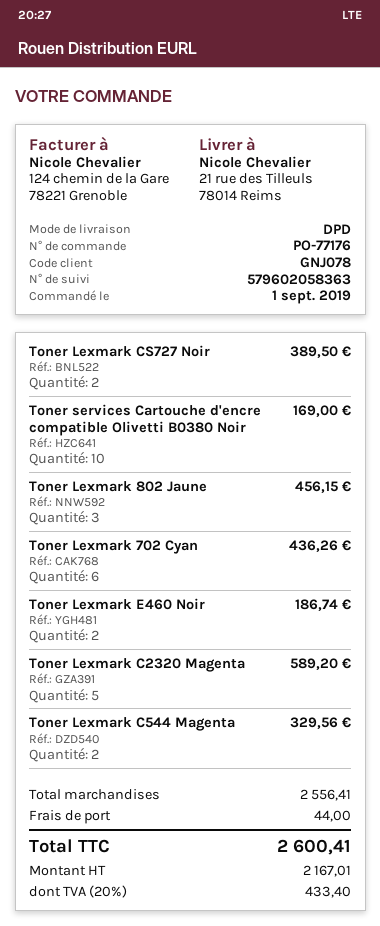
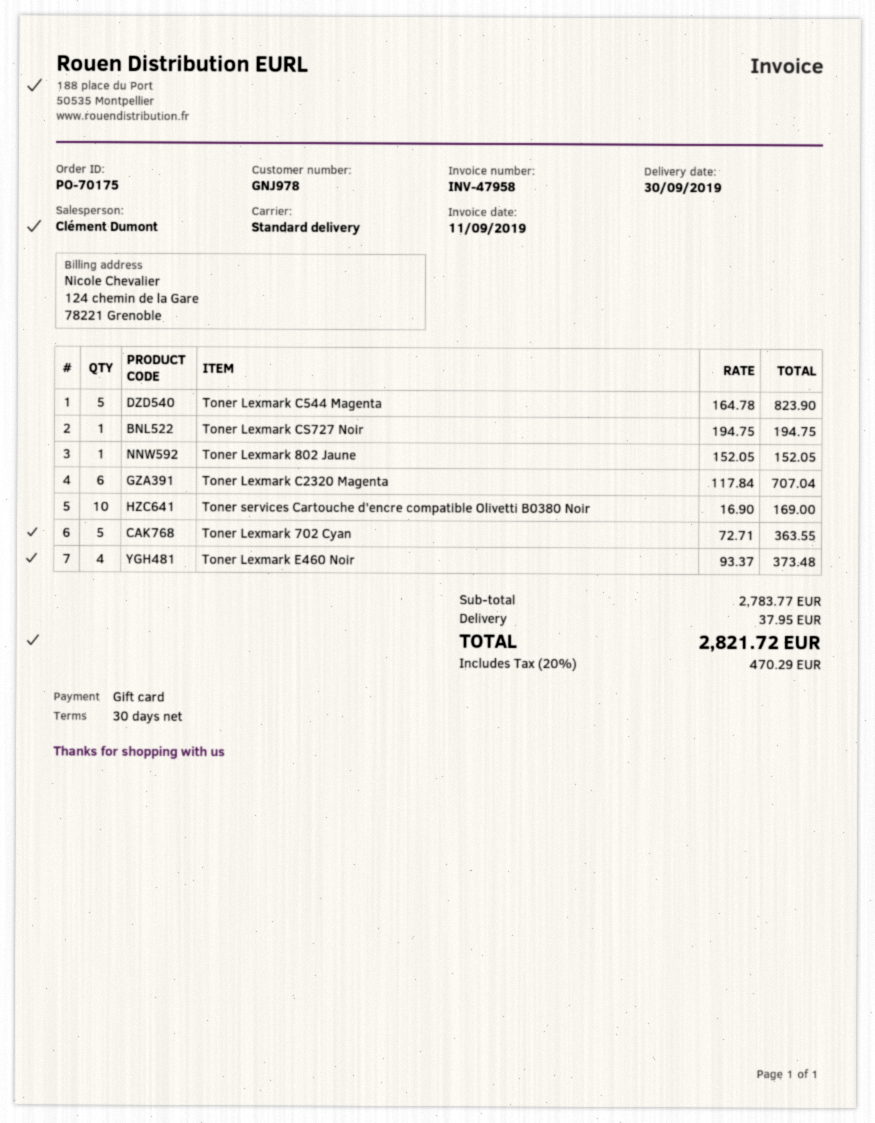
order number: PO-77176 -> PO-70175
customer number: GNJ078 -> GNJ978
shipping method: DPD -> standard
Toner Lexmark CS727 Noir: 2 for 389.50 -> 1 for 194.75
Toner Lexmark 802 Jaune: 3 for 456.15 -> 1 for 152.05
Toner Lexmark 702 Cyan: 6 for 436.26 -> 5 for 363.55
Toner Lexmark E460 Noir: 2 for 186.74 -> 4 for 373.48
Toner Lexmark C2320 Magenta: 5 for 589.20 -> 6 for 707.04
Toner Lexmark C544 Magenta: 2 for 329.56 -> 5 for 823.90
subtotal: 2556.41 -> 2783.77
shipping: 44.00 -> 37.95
tax: 20% = 433.40 -> 20% = 470.29
total: 2600.41 -> 2821.72

